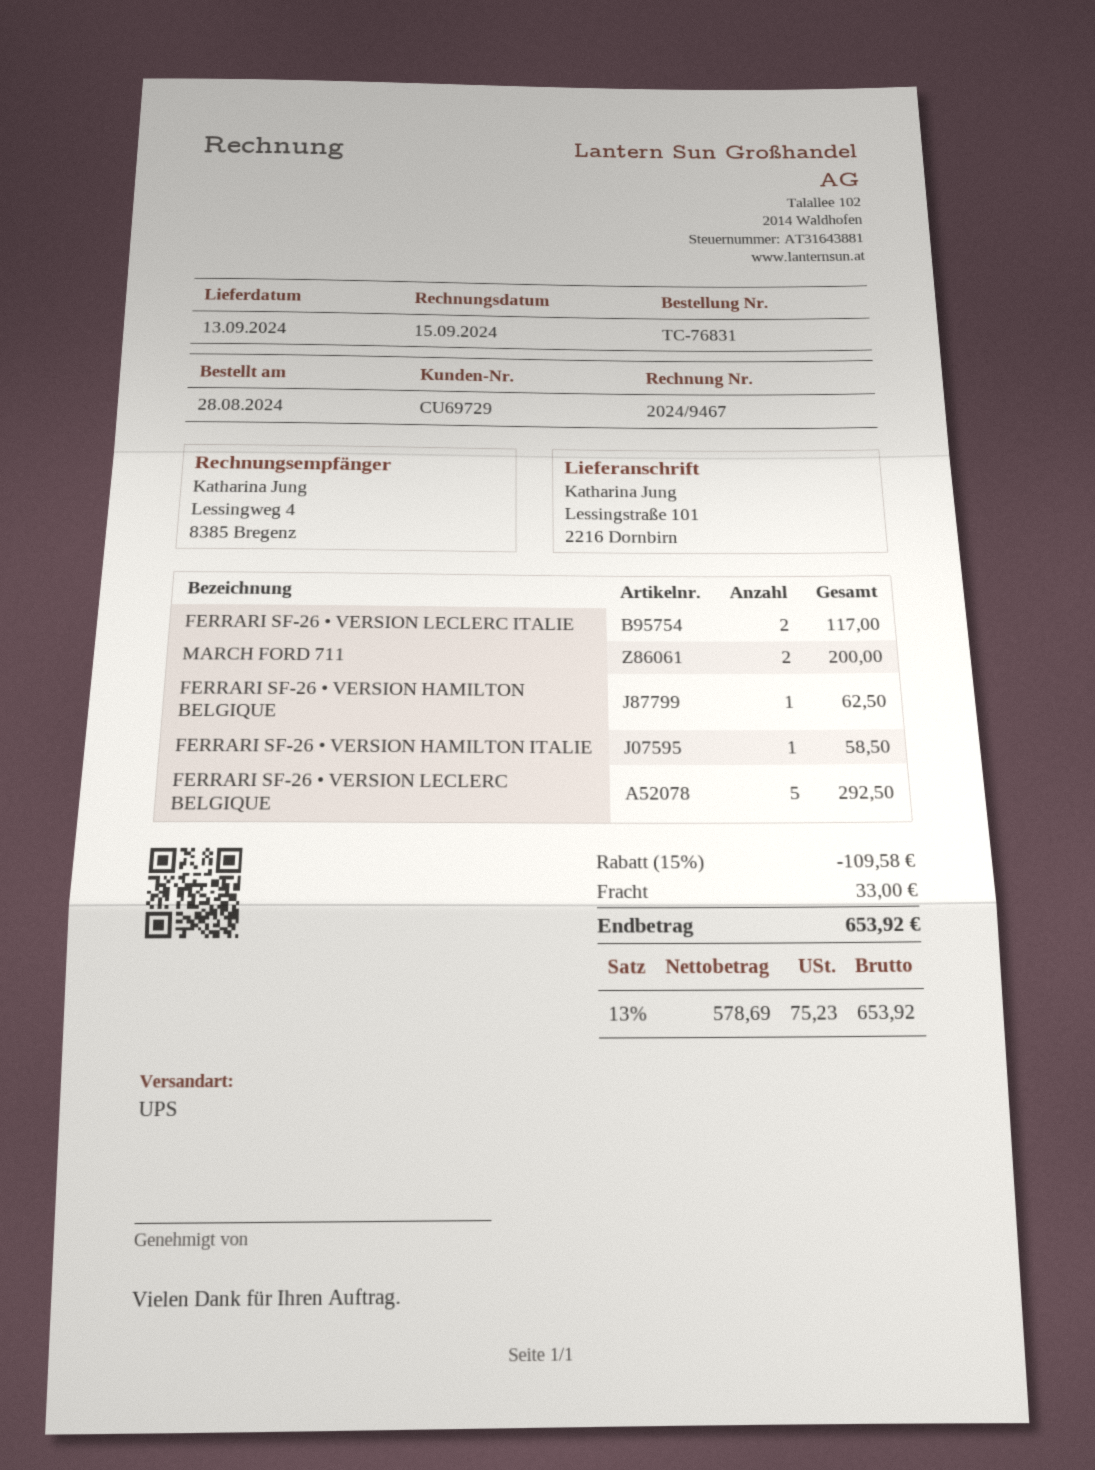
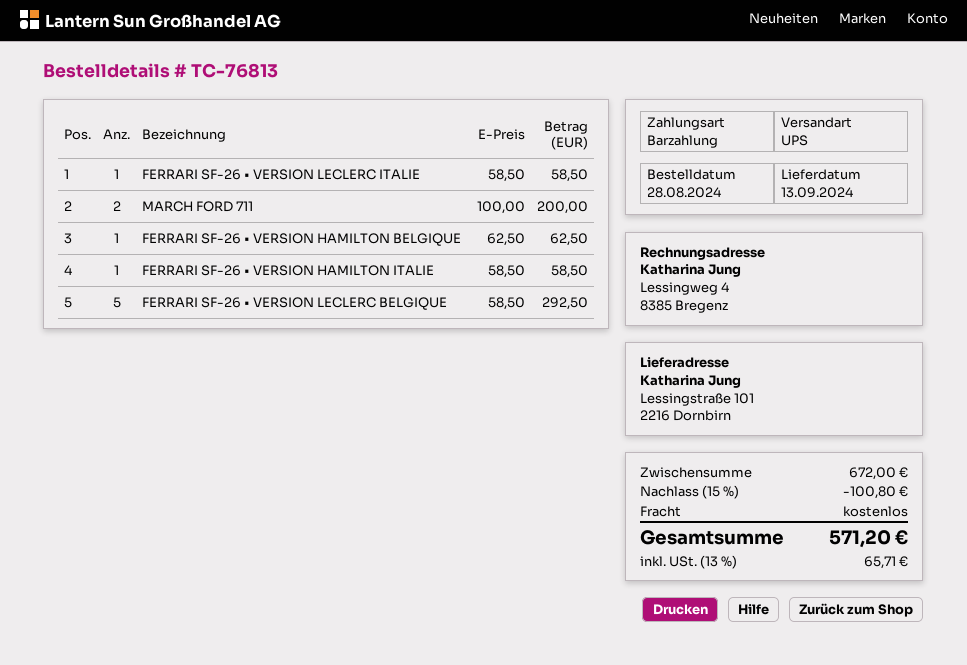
order number: TC-76831 -> TC-76813
FERRARI SF-26 • VERSION LECLERC ITALIE: 2 for 117.00 -> 1 for 58.50
discount: 15% = 109.58 -> 15% = 100.80
shipping: 33.00 -> 0.00
tax: 13% = 75.23 -> 13% = 65.71
total: 653.92 -> 571.20

